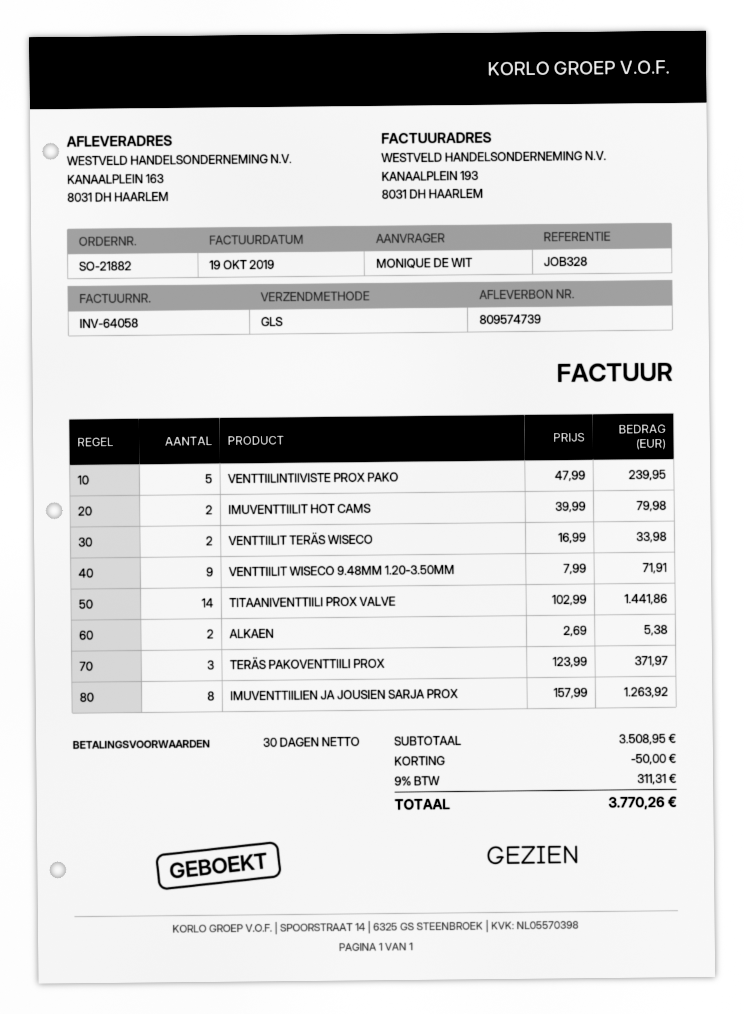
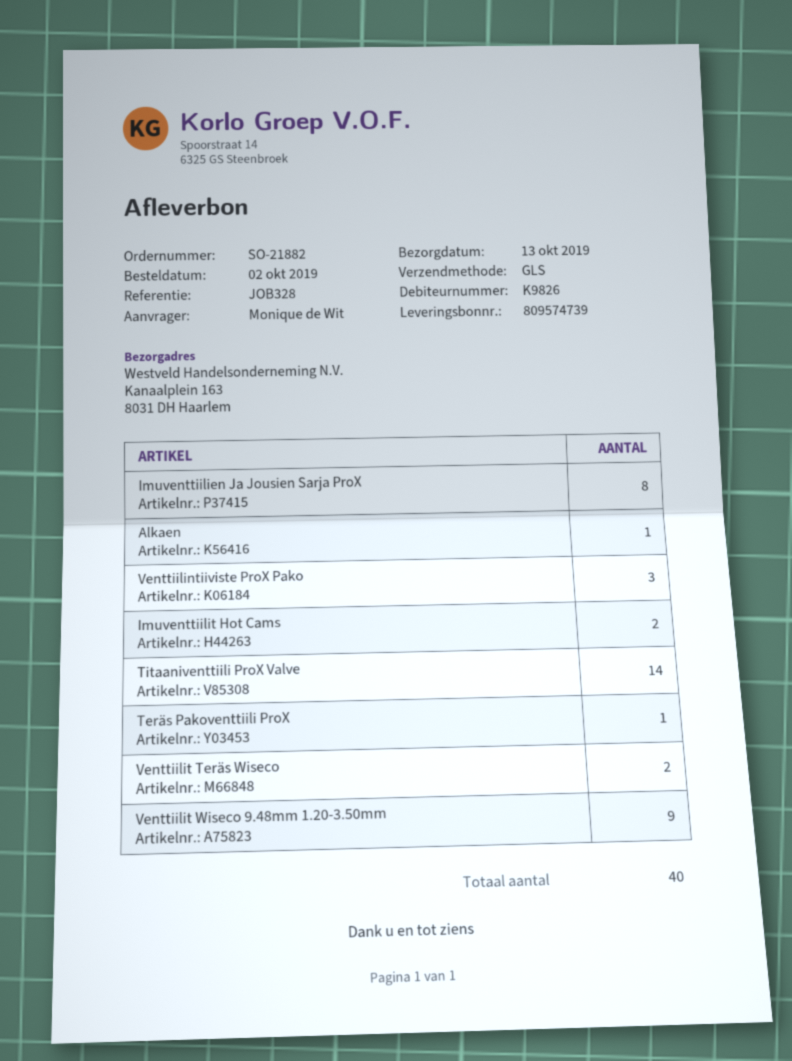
VENTTIILINTIIVISTE PROX PAKO: 5 -> 3
ALKAEN: 2 -> 1
TERÄS PAKOVENTTIILI PROX: 3 -> 1

